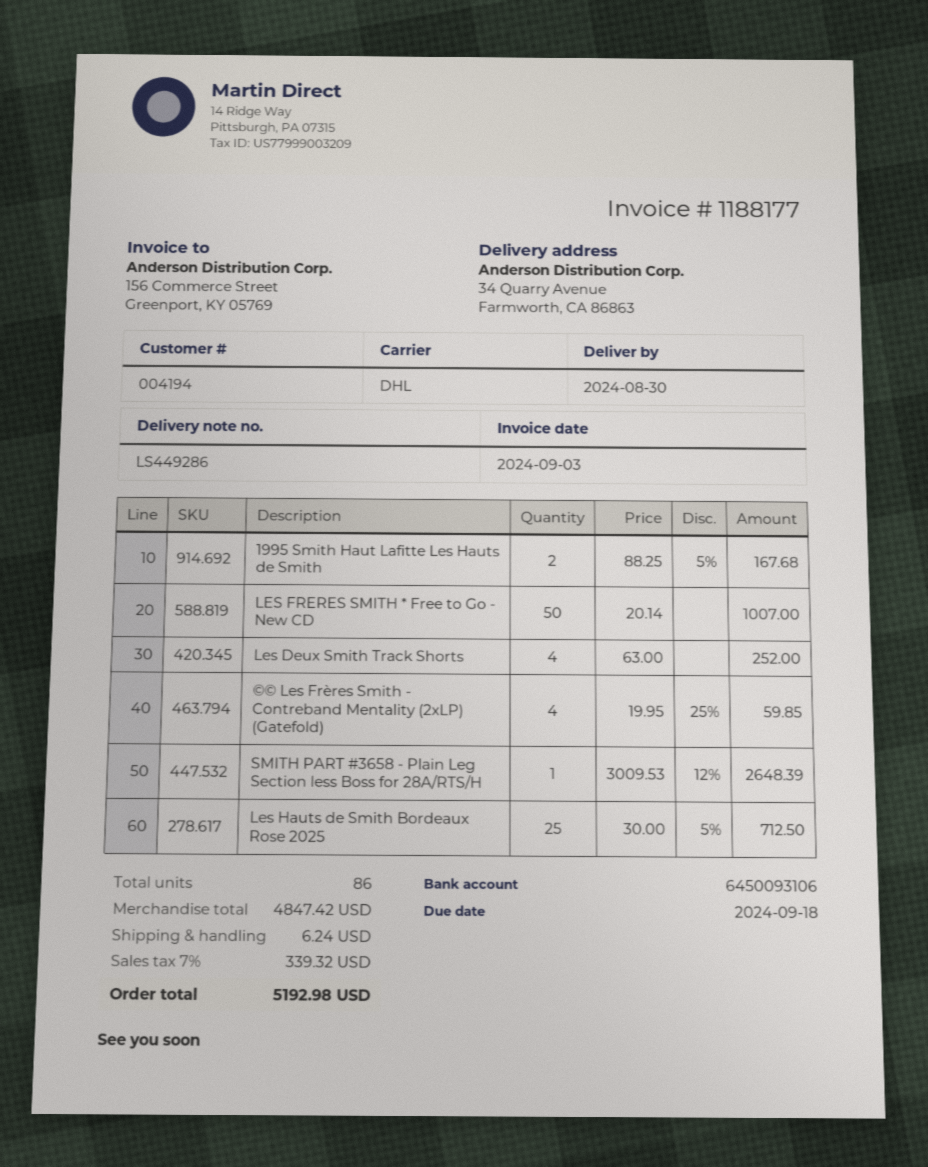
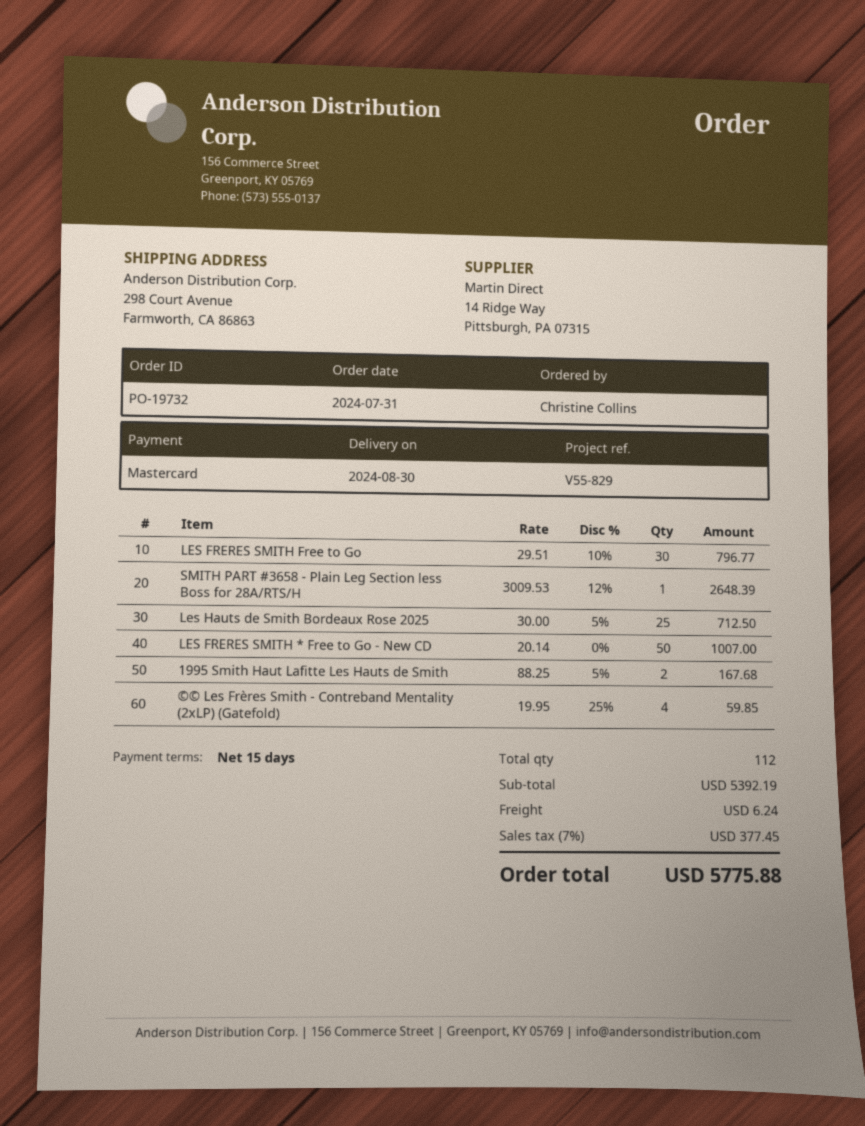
ship to: 34 Quarry Avenue, Farmworth, CA 86863 -> 298 Court Avenue, Farmworth, CA 86863
Les Deux Smith Track Shorts: 4 x 63.00 = 252.00 -> none
LES FRERES SMITH Free to Go: none -> 30 x 29.51 - 10% = 796.77
total quantity: 86 -> 112
subtotal: 4847.42 -> 5392.19
tax: 7% = 339.32 -> 7% = 377.45
total: 5192.98 -> 5775.88

